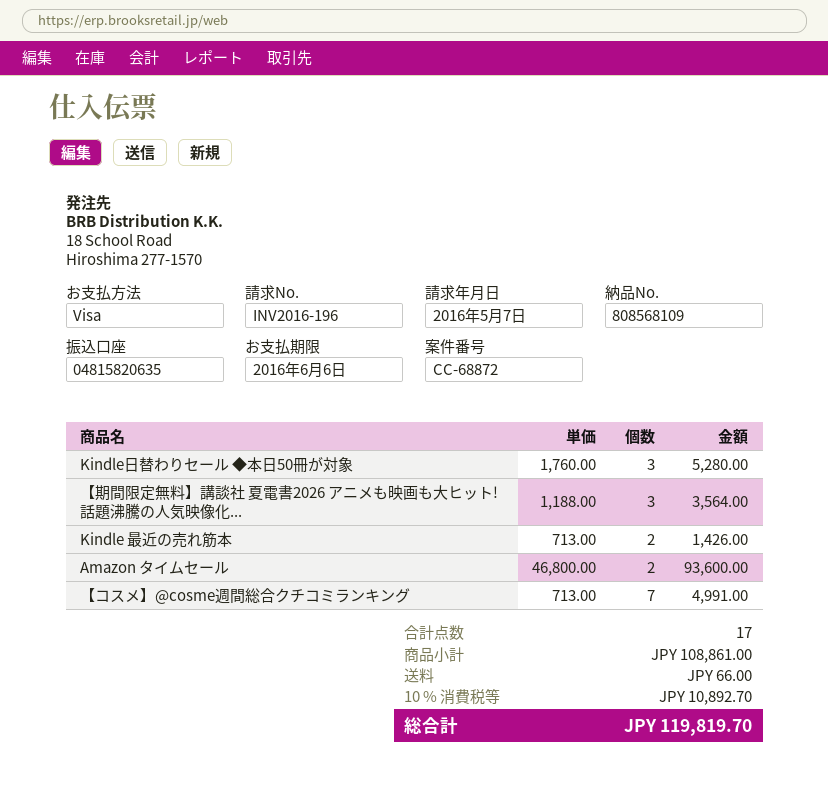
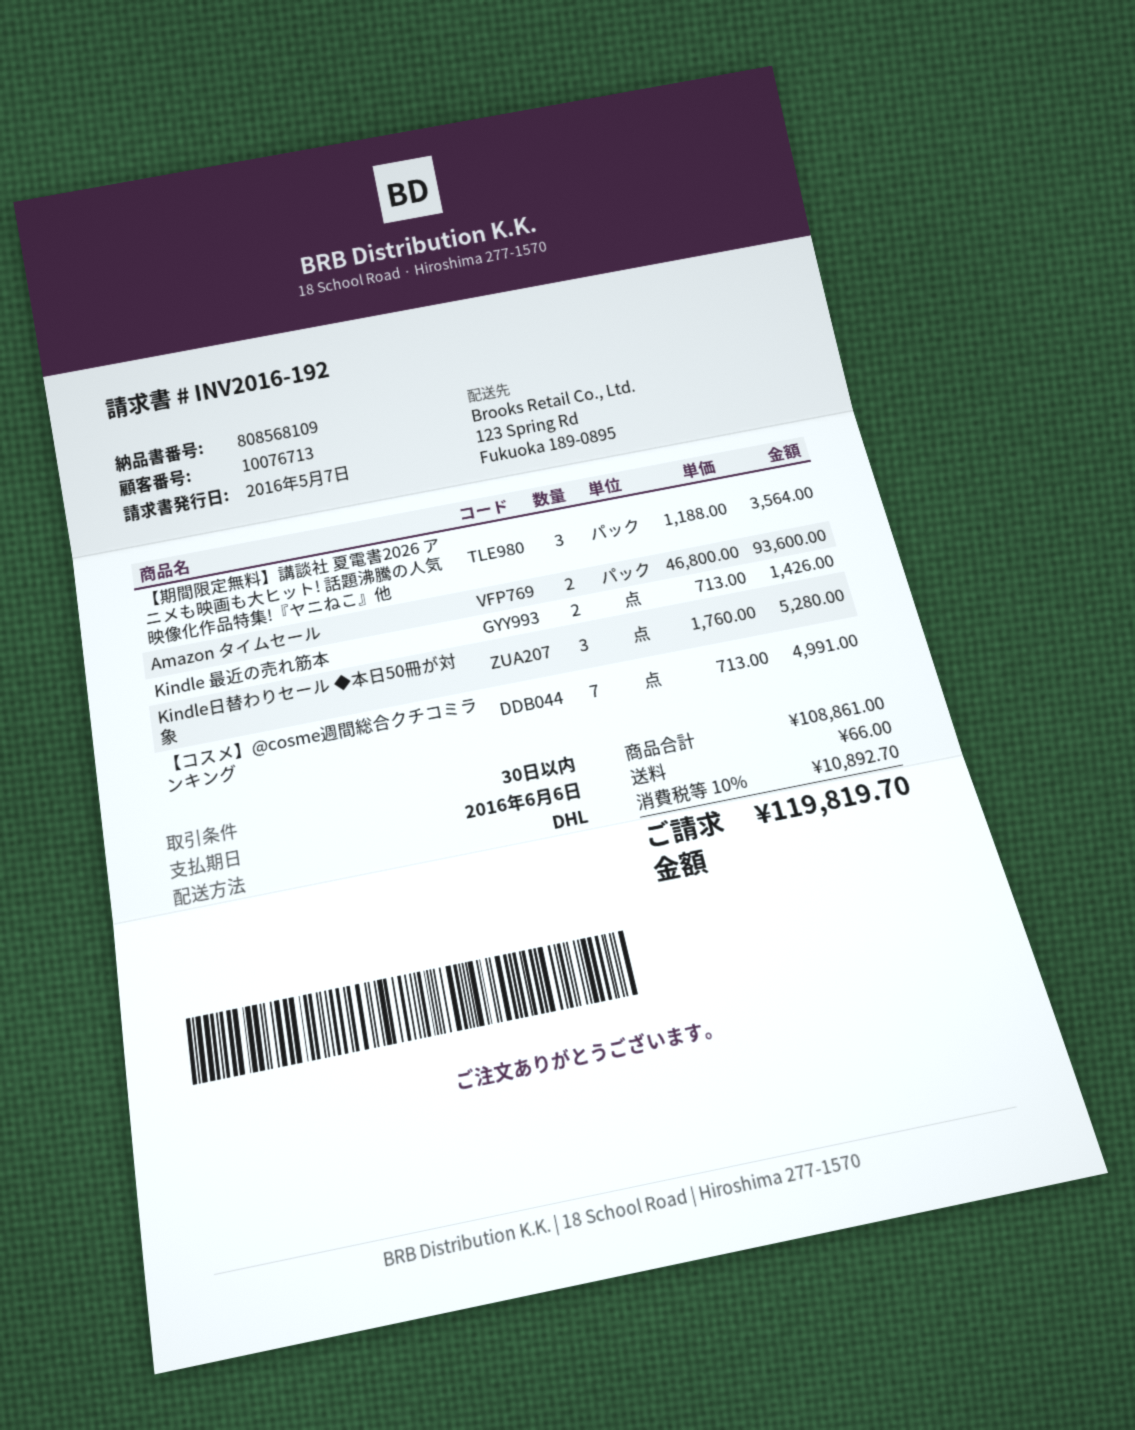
invoice number: INV2016-196 -> INV2016-192

